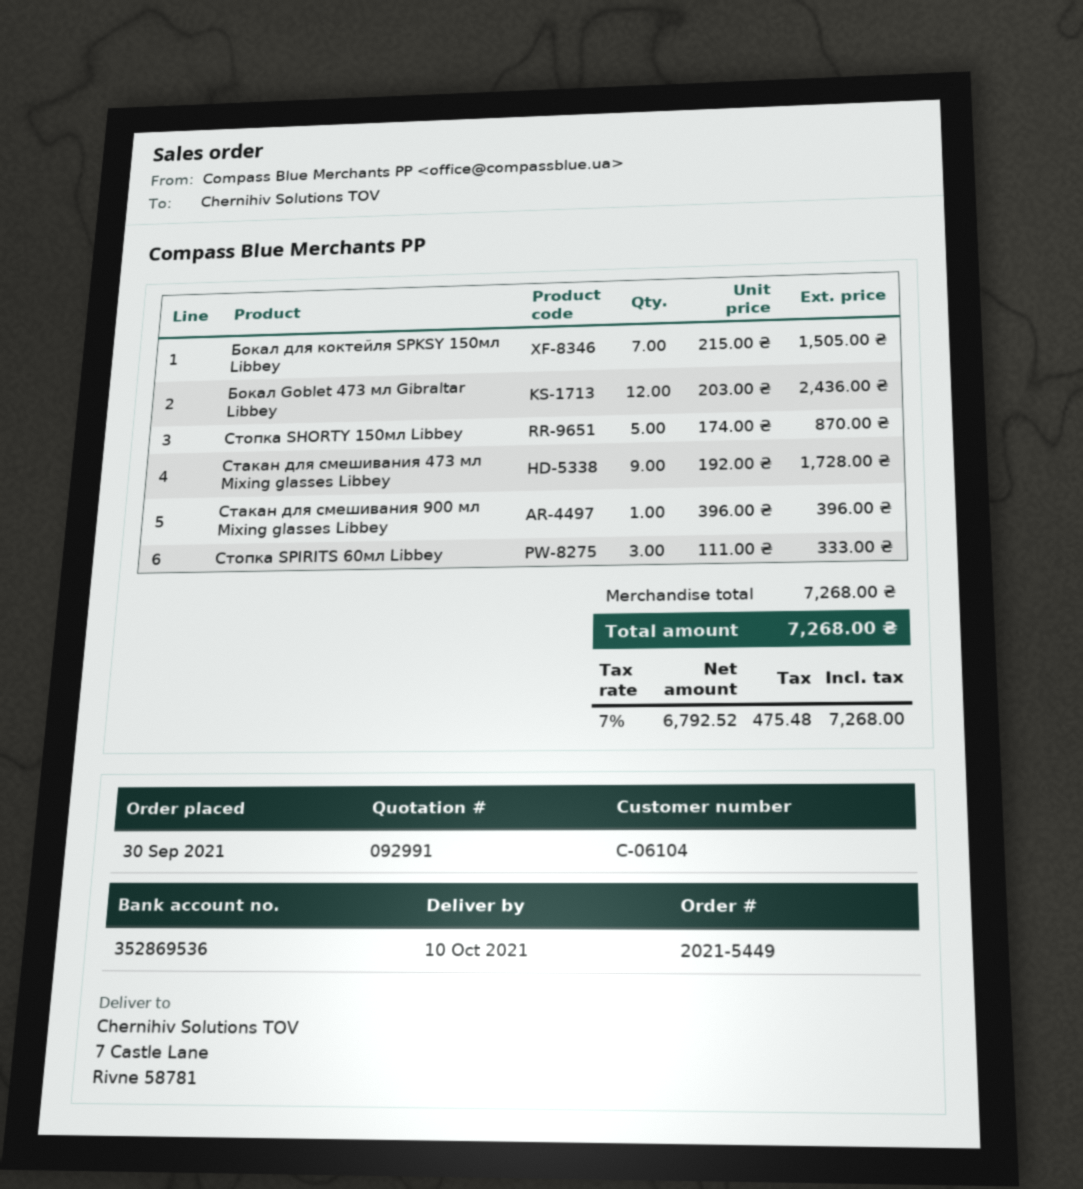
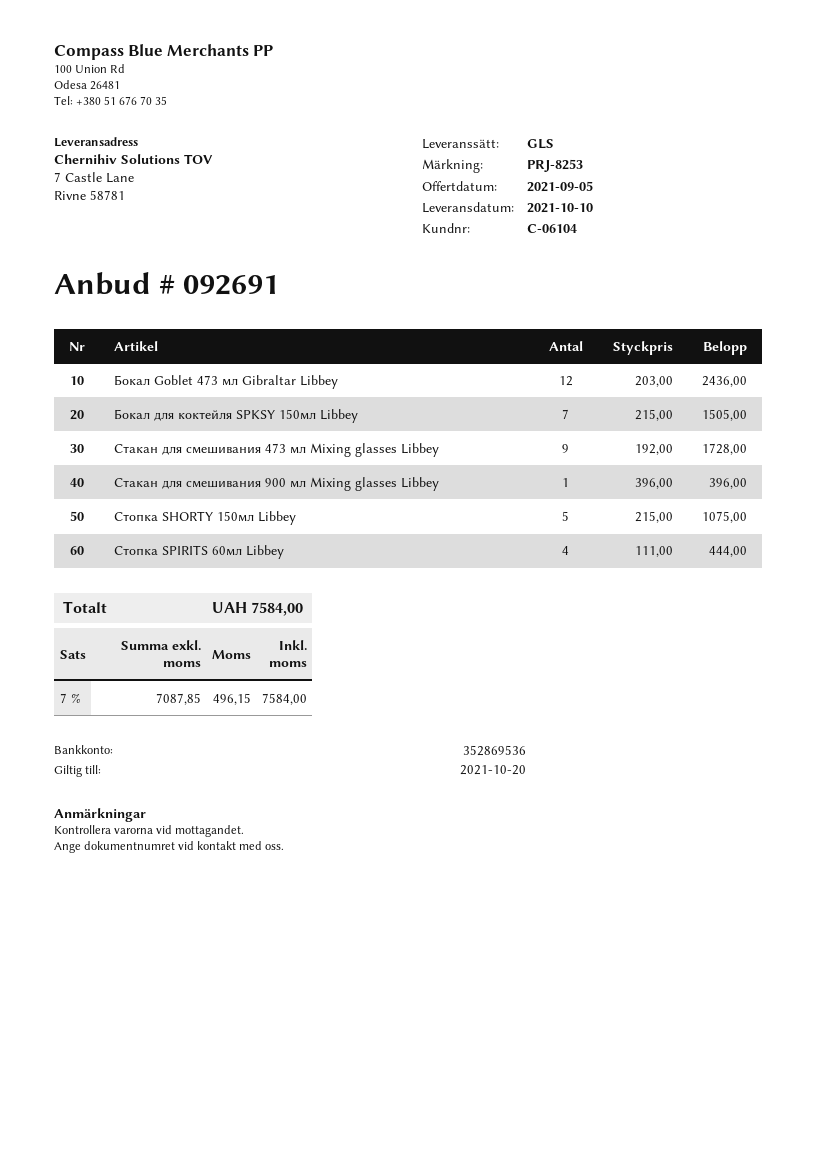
quote number: 092991 -> 092691
Стопка SHORTY 150мл Libbey: 5 x 174.00 = 870.00 -> 5 x 215.00 = 1075.00
Стопка SPIRITS 60мл Libbey: 3 x 111.00 = 333.00 -> 4 x 111.00 = 444.00
net: 6792.52 -> 7087.85
tax: 7% = 475.48 -> 7% = 496.15
total: 7268.00 -> 7584.00

